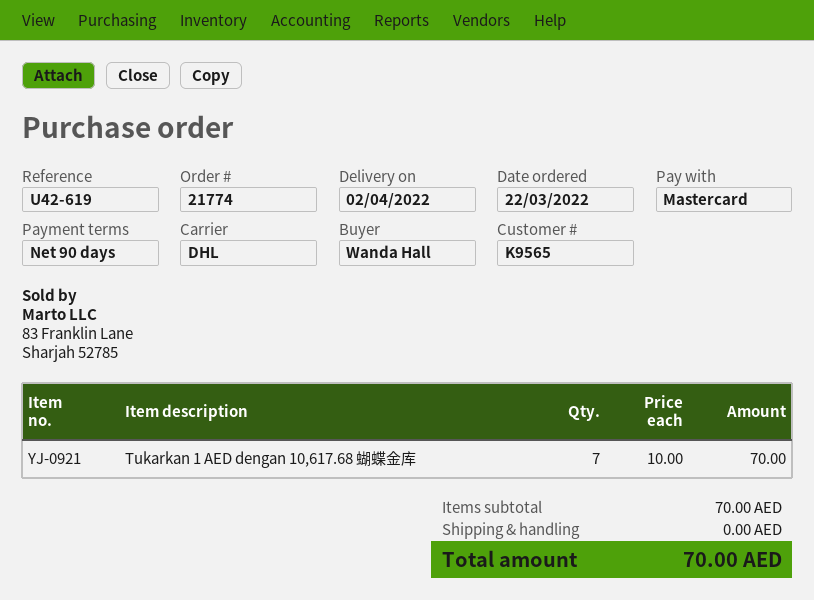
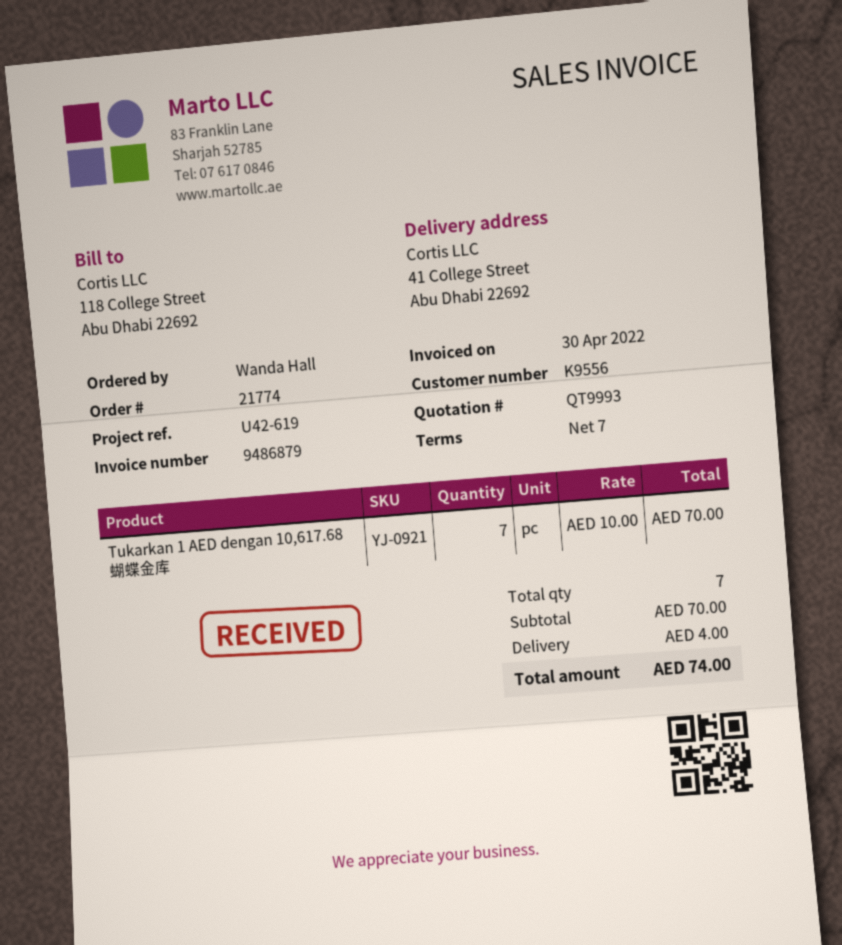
payment terms: 90 days -> 7 days
customer number: K9565 -> K9556
shipping: 0.00 -> 4.00
total: 70.00 -> 74.00

